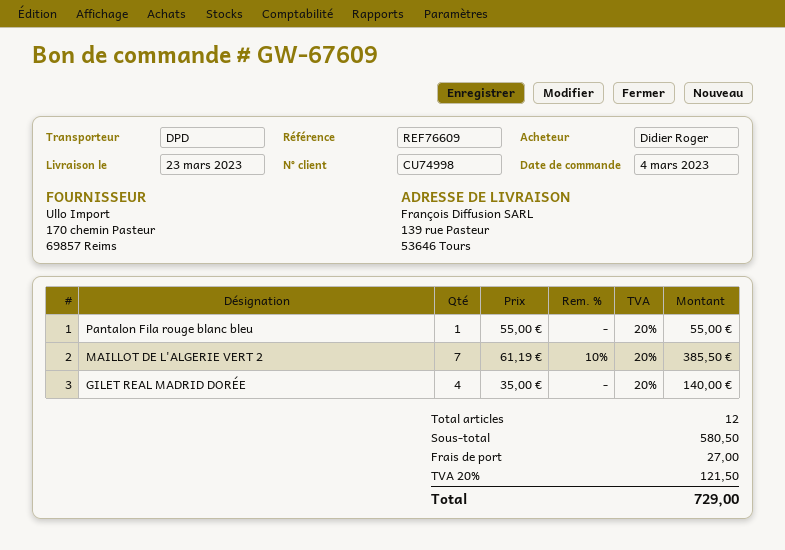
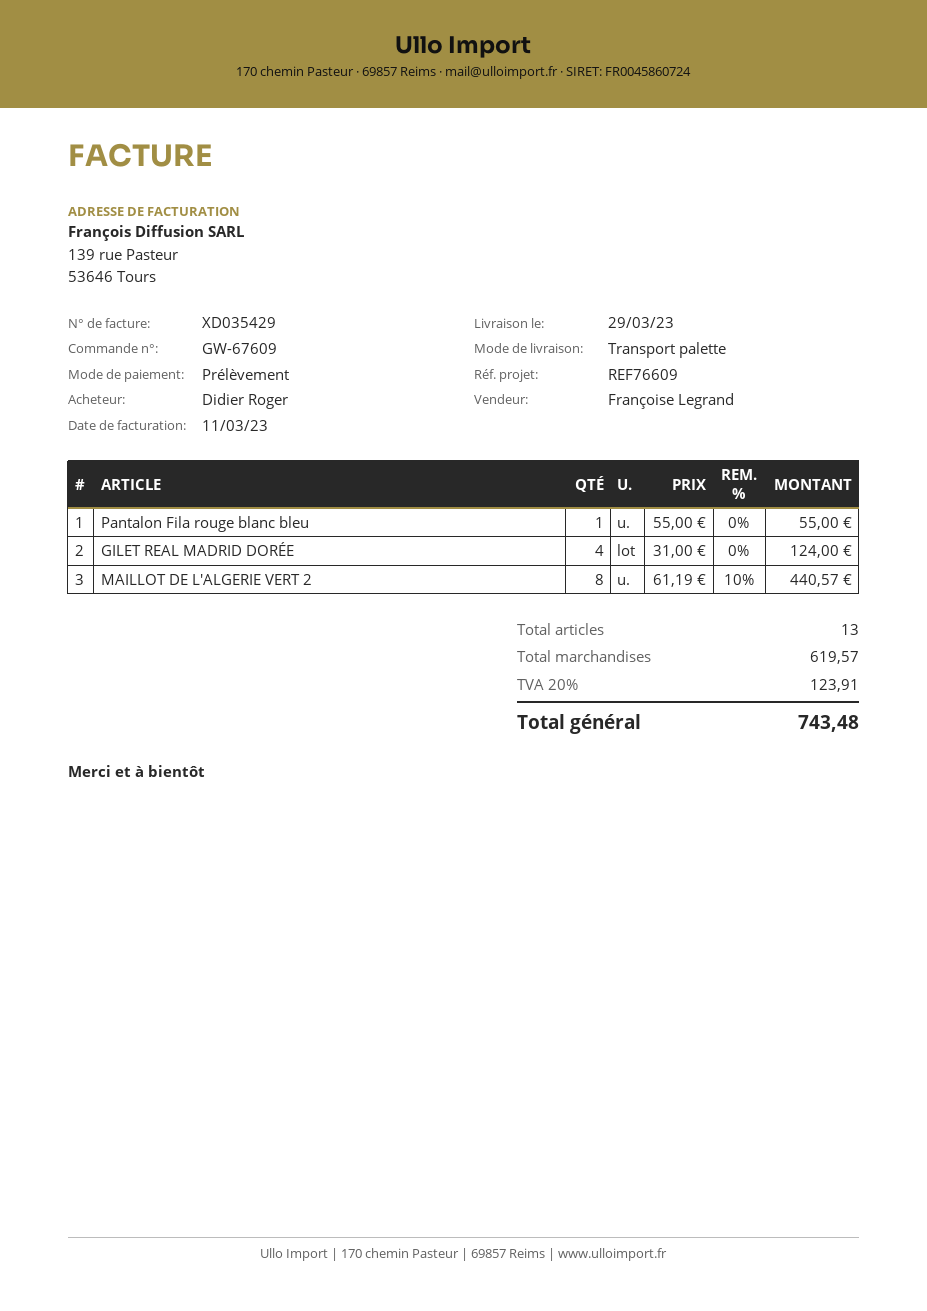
delivery date: 2023-03-23 -> 2023-03-29
shipping method: DPD -> pallet freight
MAILLOT DE L'ALGERIE VERT 2: 7 x 61.19 - 10% = 385.50 -> 8 x 61.19 - 10% = 440.57
GILET REAL MADRID DORÉE: 4 x 35.00 = 140.00 -> 4 x 31.00 = 124.00
total quantity: 12 -> 13
subtotal: 580.50 -> 619.57
shipping: 27.00 -> none
tax: 20% = 121.50 -> 20% = 123.91
total: 729.00 -> 743.48

